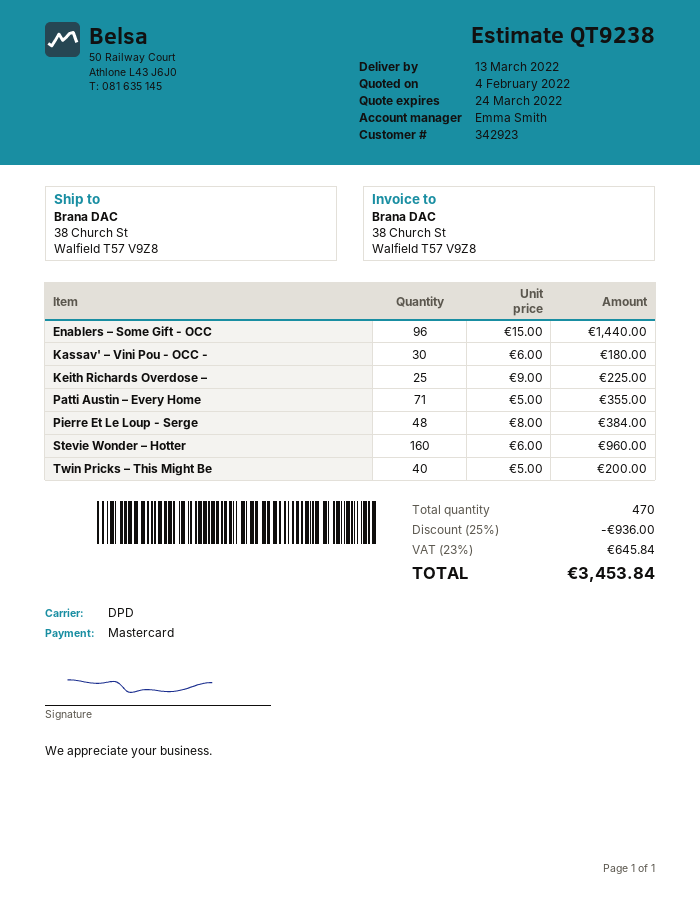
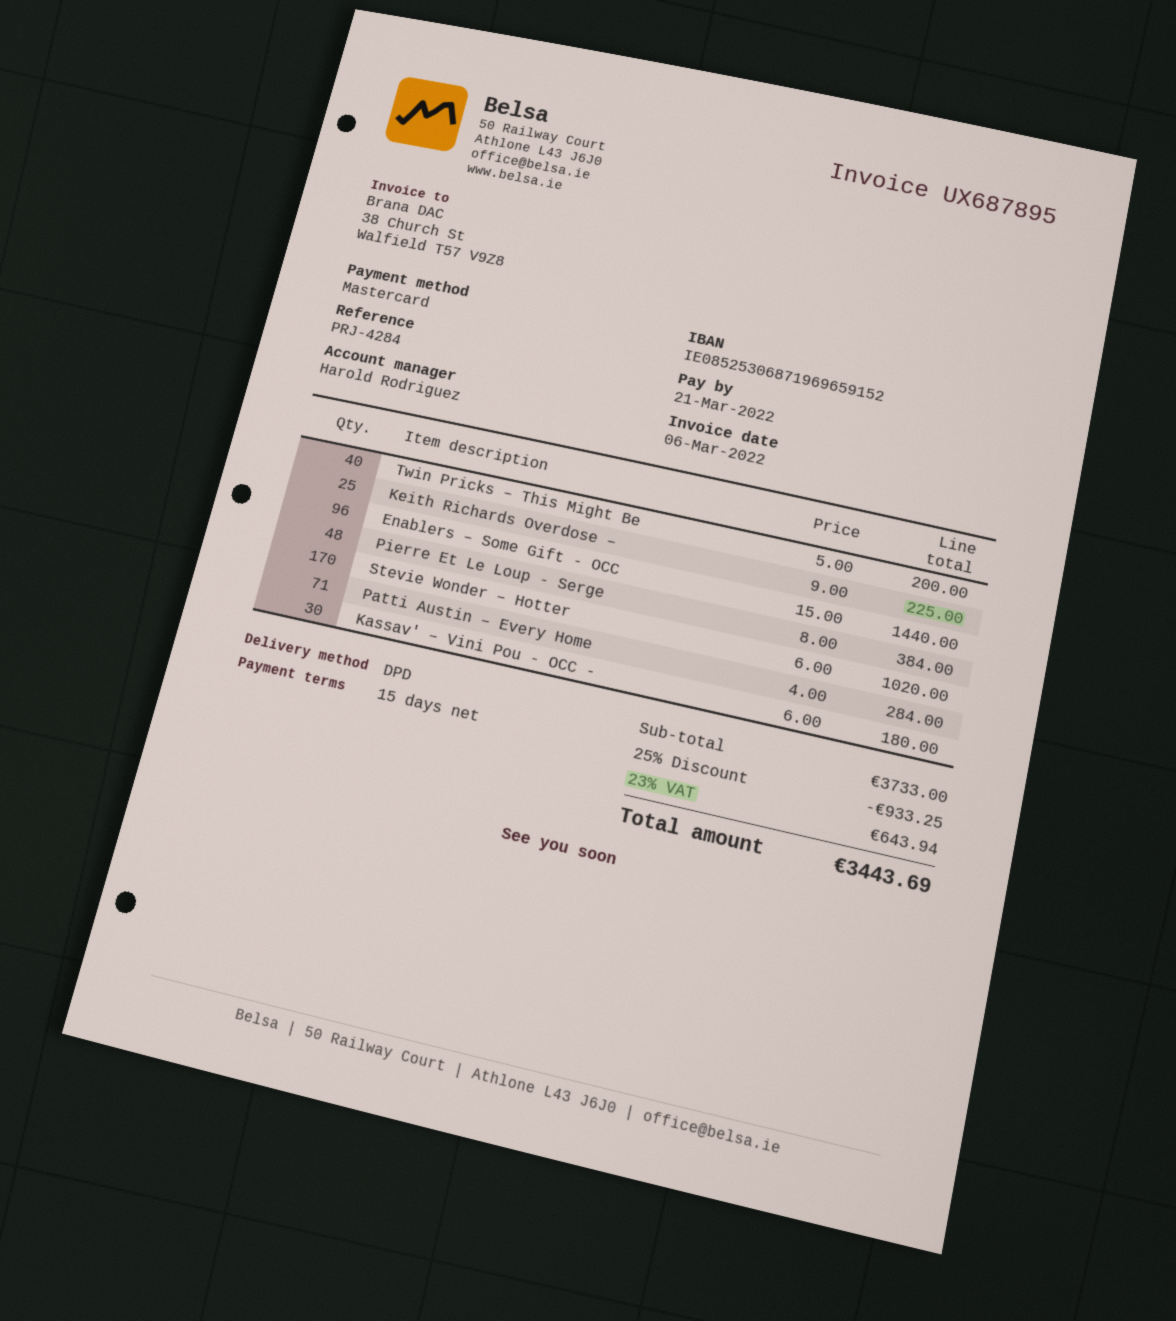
sales rep: Emma Smith -> Harold Rodriguez
Patti Austin – Every Home: 71 x 5.00 = 355.00 -> 71 x 4.00 = 284.00
Stevie Wonder – Hotter: 160 x 6.00 = 960.00 -> 170 x 6.00 = 1020.00
discount: 25% = 936.00 -> 25% = 933.25
tax: 23% = 645.84 -> 23% = 643.94
total: 3453.84 -> 3443.69

